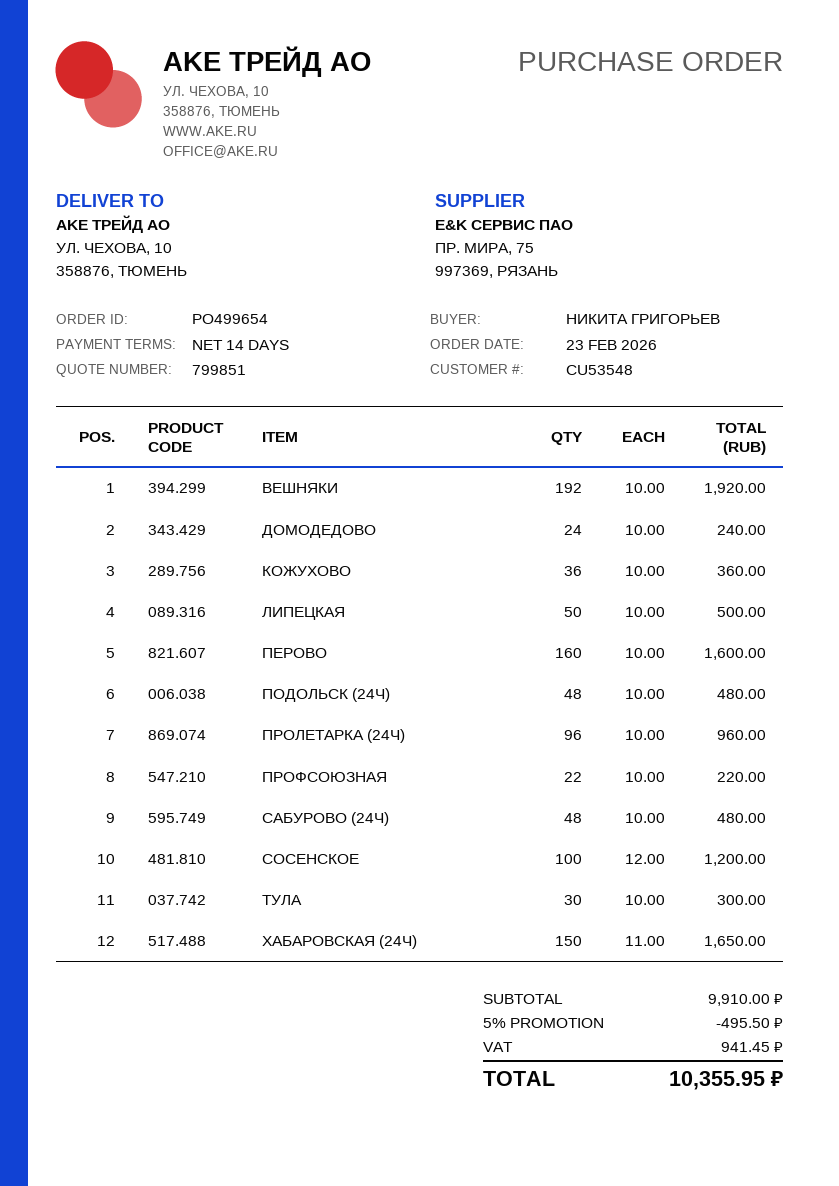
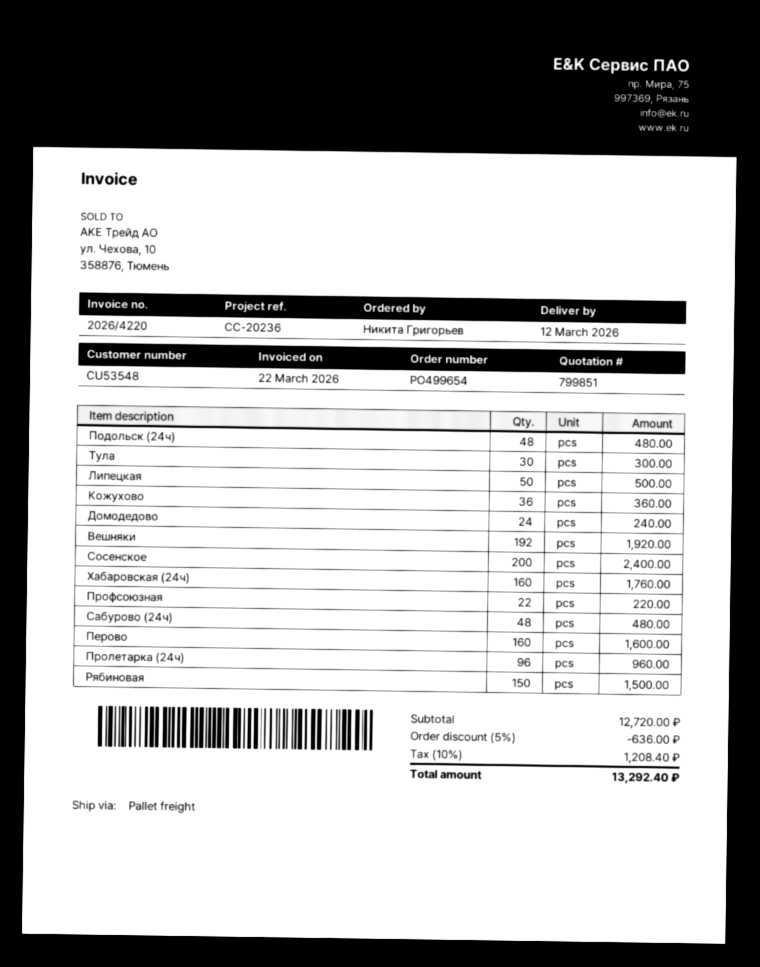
СОСЕНСКОЕ: 100 for 1200.00 -> 200 for 2400.00
ХАБАРОВСКАЯ (24Ч): 150 for 1650.00 -> 160 for 1760.00
Рябиновая: none -> 150 for 1500.00
subtotal: 9910.00 -> 12720.00
discount: 5% = 495.50 -> 5% = 636.00
tax: 941.45 -> 1208.40
total: 10355.95 -> 13292.40

